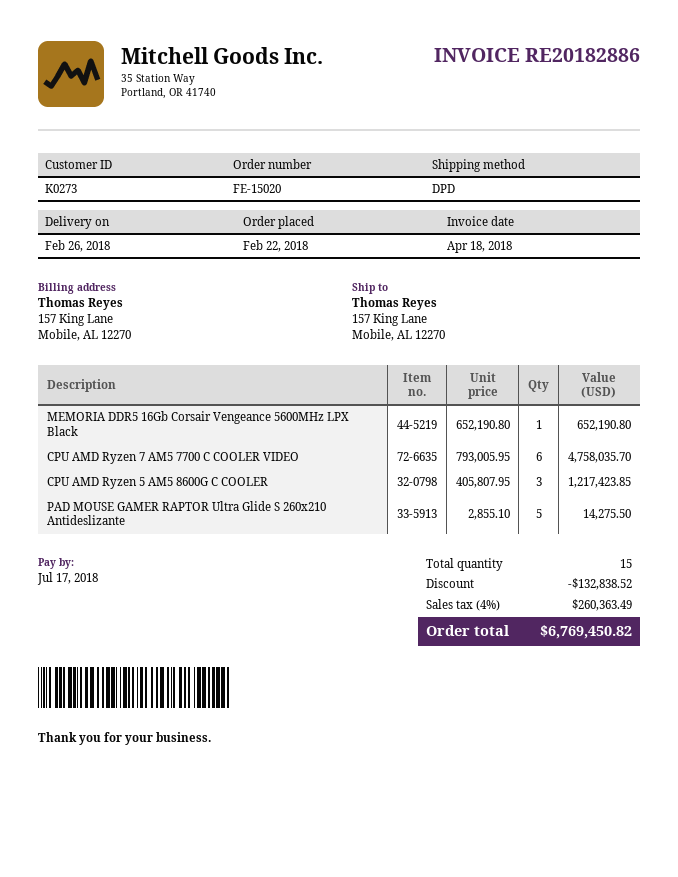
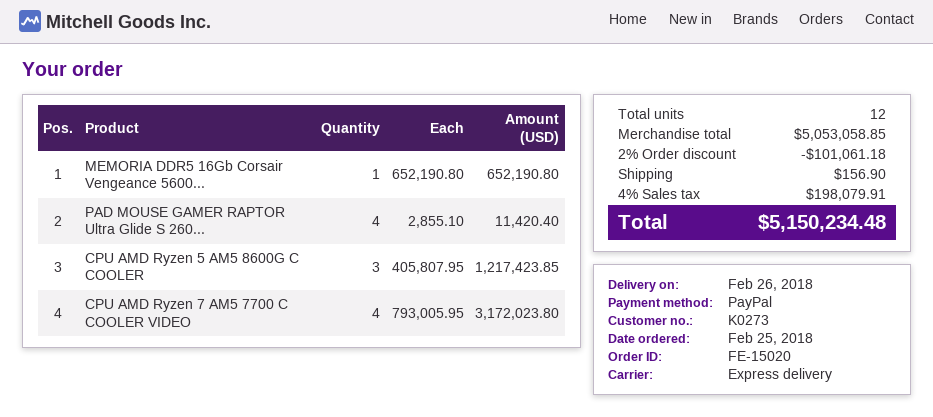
order date: 2018-02-22 -> 2018-02-25
shipping method: DPD -> express
CPU AMD Ryzen 7 AM5 7700 C COOLER VIDEO: 6 x 793005.95 = 4758035.70 -> 4 x 793005.95 = 3172023.80
PAD MOUSE GAMER RAPTOR Ultra Glide S 260x210 Antideslizante: 5 x 2855.10 = 14275.50 -> 4 x 2855.10 = 11420.40
total quantity: 15 -> 12
discount: 132838.52 -> 101061.18
shipping: none -> 156.90
tax: 4% = 260363.49 -> 4% = 198079.91
total: 6769450.82 -> 5150234.48

